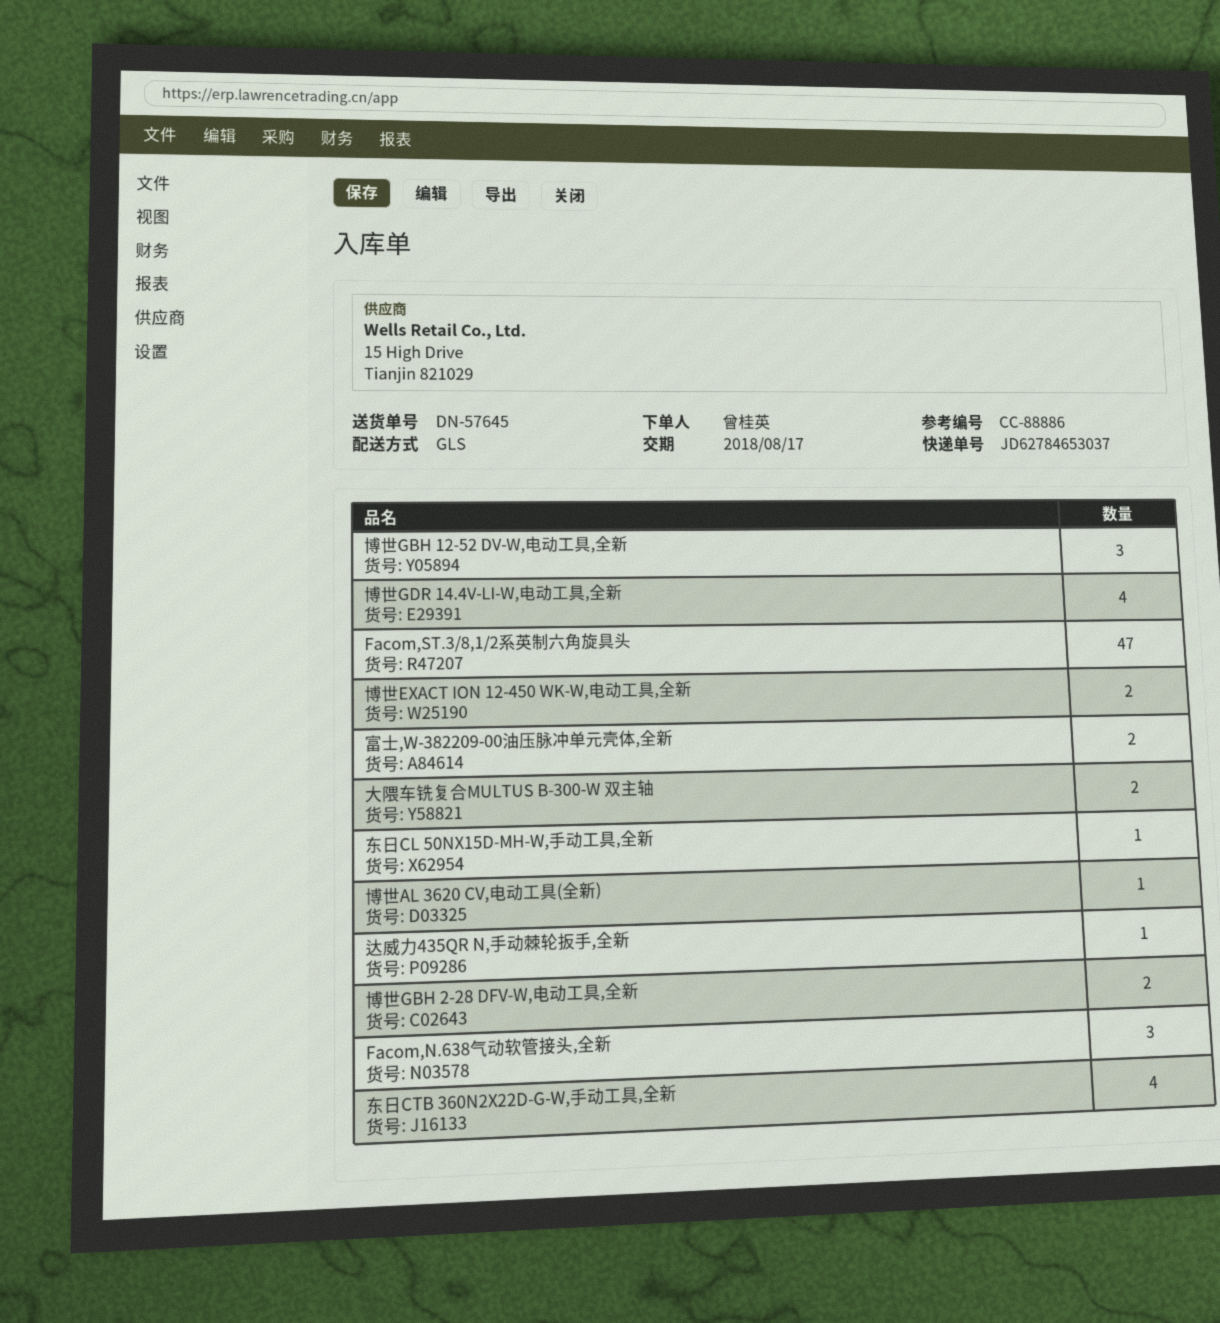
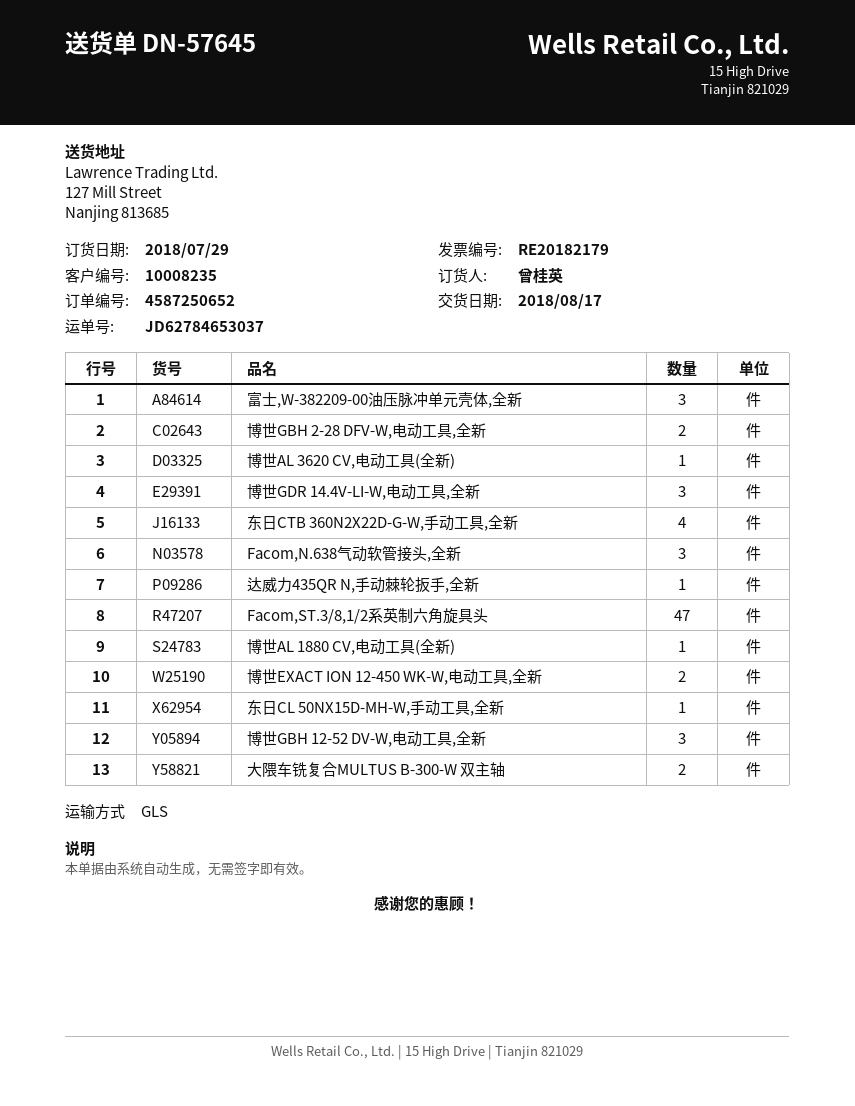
博世GDR 14.4V-LI-W,电动工具,全新: 4 -> 3
富士,W-382209-00油压脉冲单元壳体,全新: 2 -> 3
博世AL 1880 CV,电动工具(全新): none -> 1

